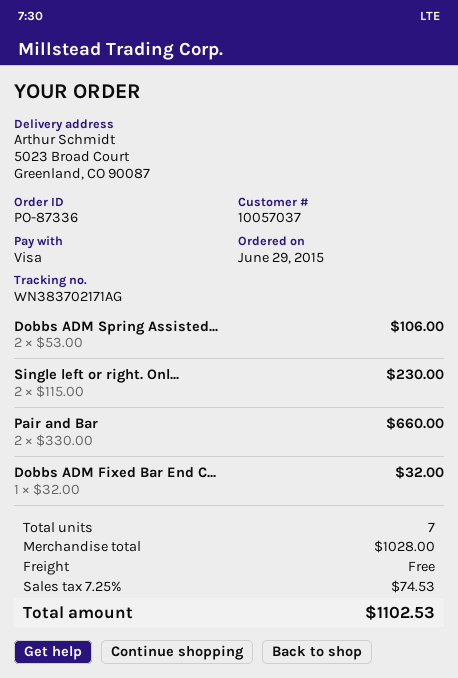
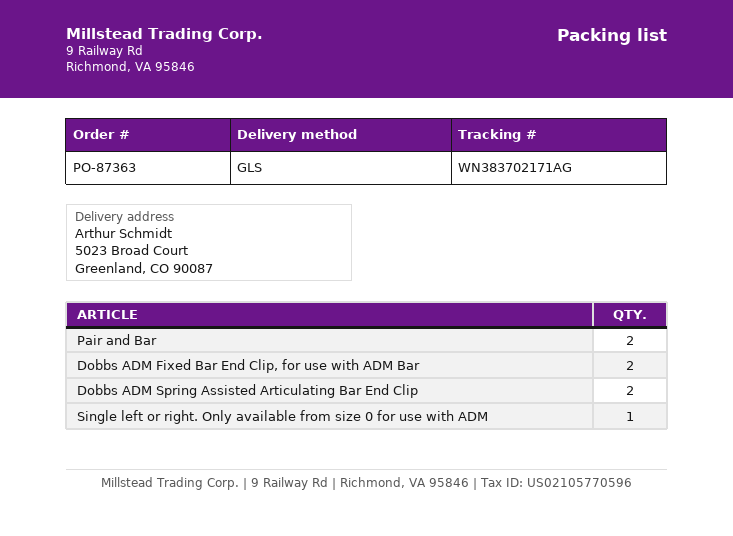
order number: PO-87336 -> PO-87363
Single left or right. Onl...: 2 -> 1
Dobbs ADM Fixed Bar End C...: 1 -> 2

